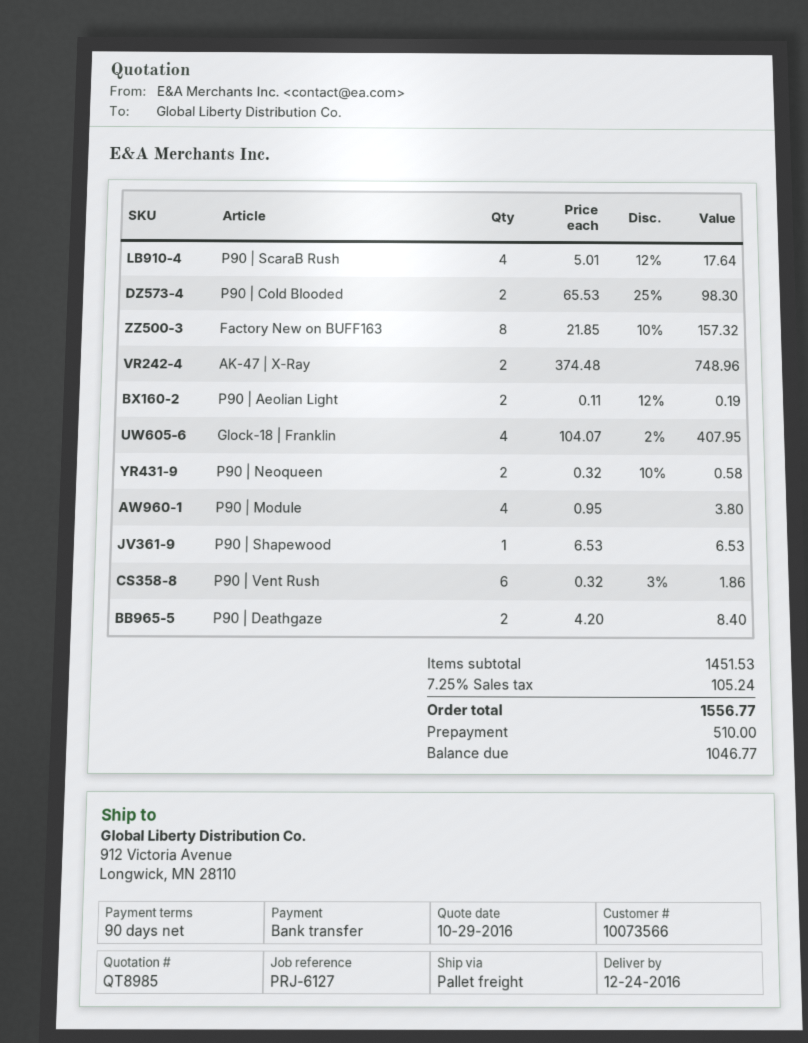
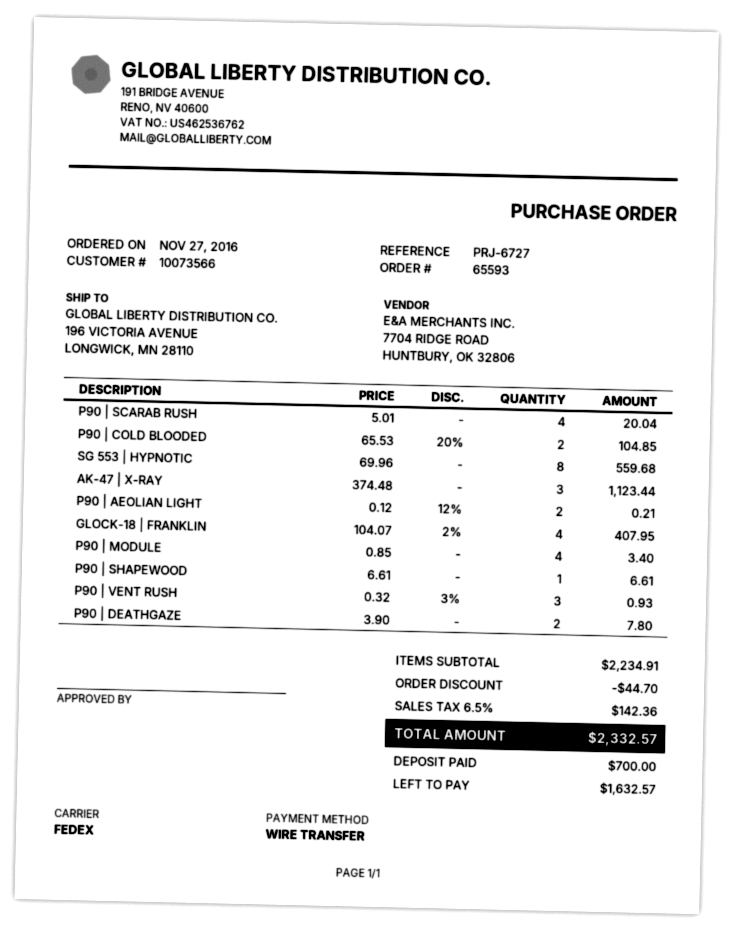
reference: PRJ-6127 -> PRJ-6727
shipping method: pallet freight -> FedEx
ship to: 912 Victoria Avenue, Longwick, MN 28110 -> 196 VICTORIA AVENUE, LONGWICK, MN 28110
P90 | ScaraB Rush: 4 x 5.01 - 12% = 17.64 -> 4 x 5.01 = 20.04
P90 | Cold Blooded: 2 x 65.53 - 25% = 98.30 -> 2 x 65.53 - 20% = 104.85
Factory New on BUFF163: 8 x 21.85 - 10% = 157.32 -> none
AK-47 | X-Ray: 2 x 374.48 = 748.96 -> 3 x 374.48 = 1123.44
P90 | Aeolian Light: 2 x 0.11 - 12% = 0.19 -> 2 x 0.12 - 12% = 0.21
P90 | Neoqueen: 2 x 0.32 - 10% = 0.58 -> none
P90 | Module: 4 x 0.95 = 3.80 -> 4 x 0.85 = 3.40
P90 | Shapewood: 1 x 6.53 = 6.53 -> 1 x 6.61 = 6.61
P90 | Vent Rush: 6 x 0.32 - 3% = 1.86 -> 3 x 0.32 - 3% = 0.93
P90 | Deathgaze: 2 x 4.20 = 8.40 -> 2 x 3.90 = 7.80
SG 553 | HYPNOTIC: none -> 8 x 69.96 = 559.68
subtotal: 1451.53 -> 2234.91
discount: none -> 44.70
tax: 7.25% = 105.24 -> 6.5% = 142.36
total: 1556.77 -> 2332.57
deposit: 510.00 -> 700.00
balance: 1046.77 -> 1632.57

